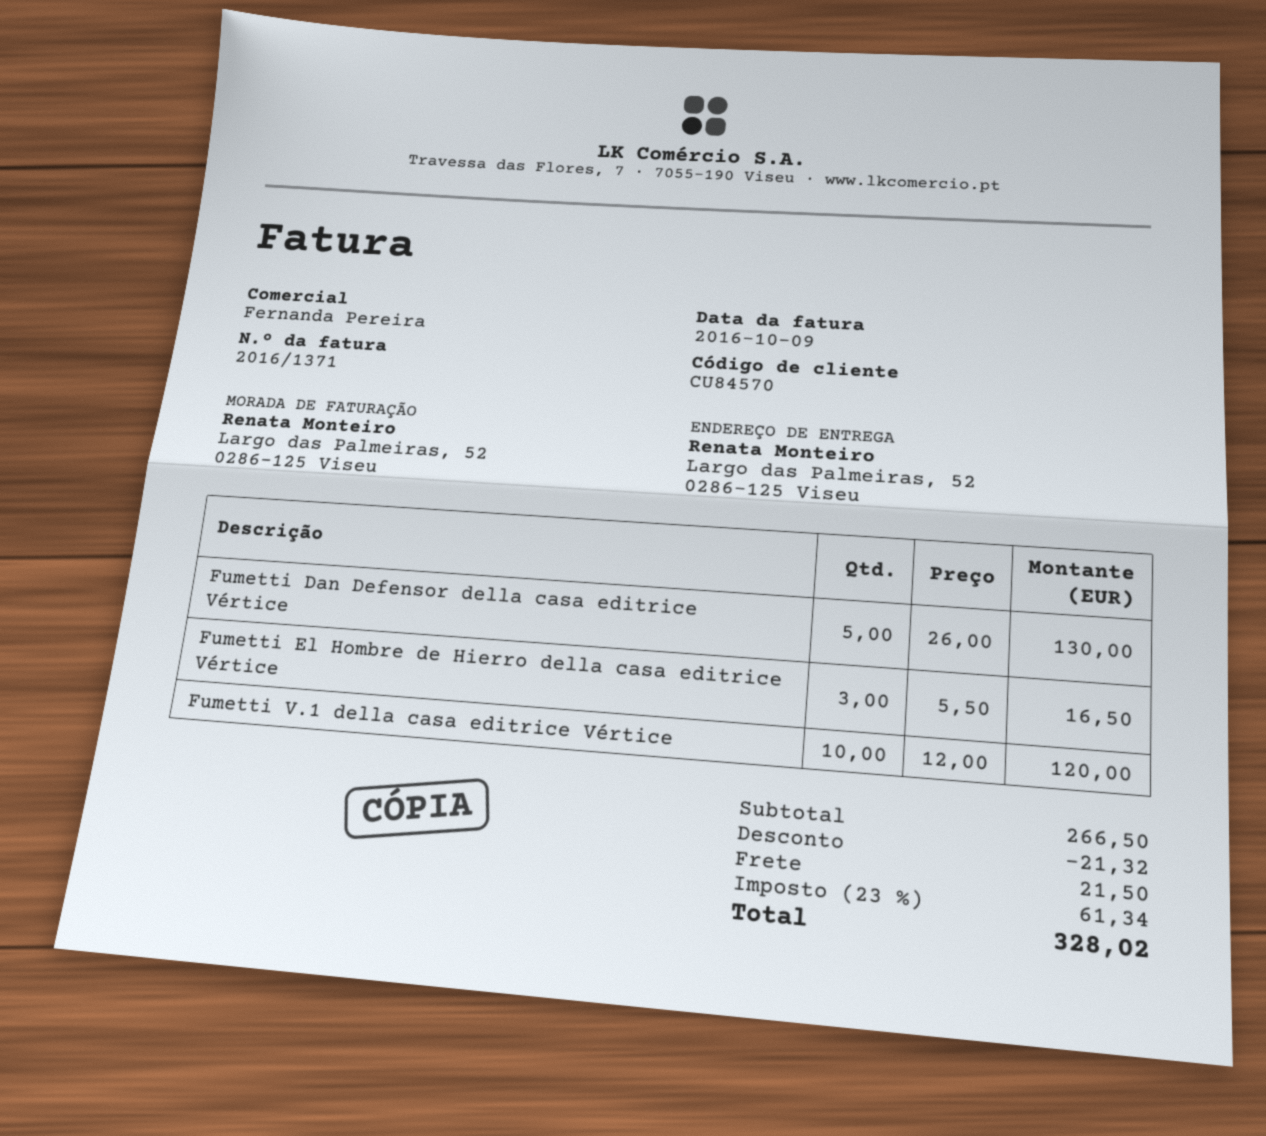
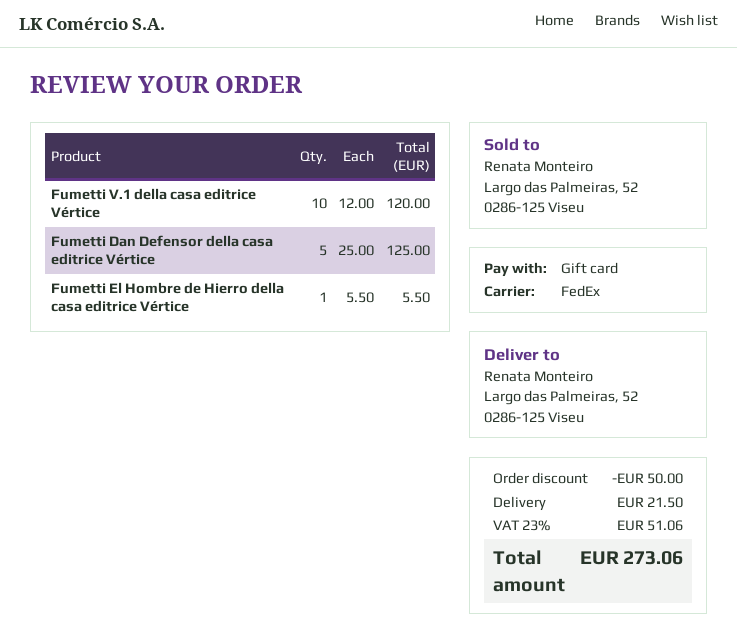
Fumetti Dan Defensor della casa editrice Vértice: 5 x 26.00 = 130.00 -> 5 x 25.00 = 125.00
Fumetti El Hombre de Hierro della casa editrice Vértice: 3 x 5.50 = 16.50 -> 1 x 5.50 = 5.50
discount: 21.32 -> 50.00
tax: 23% = 61.34 -> 23% = 51.06
total: 328.02 -> 273.06

